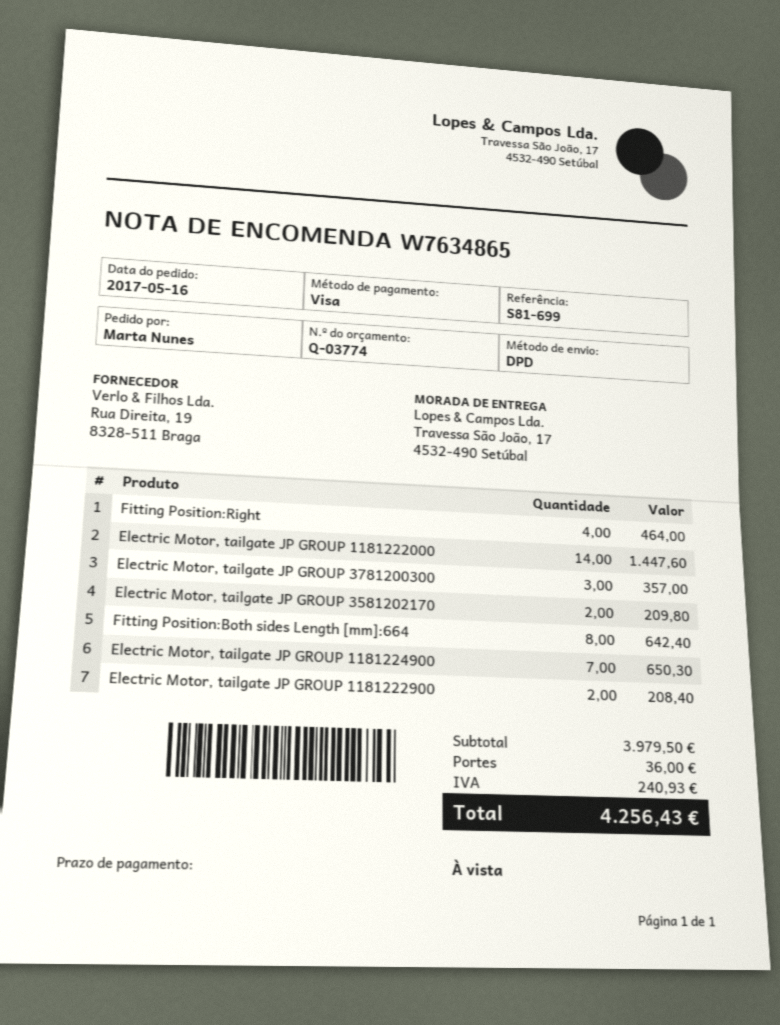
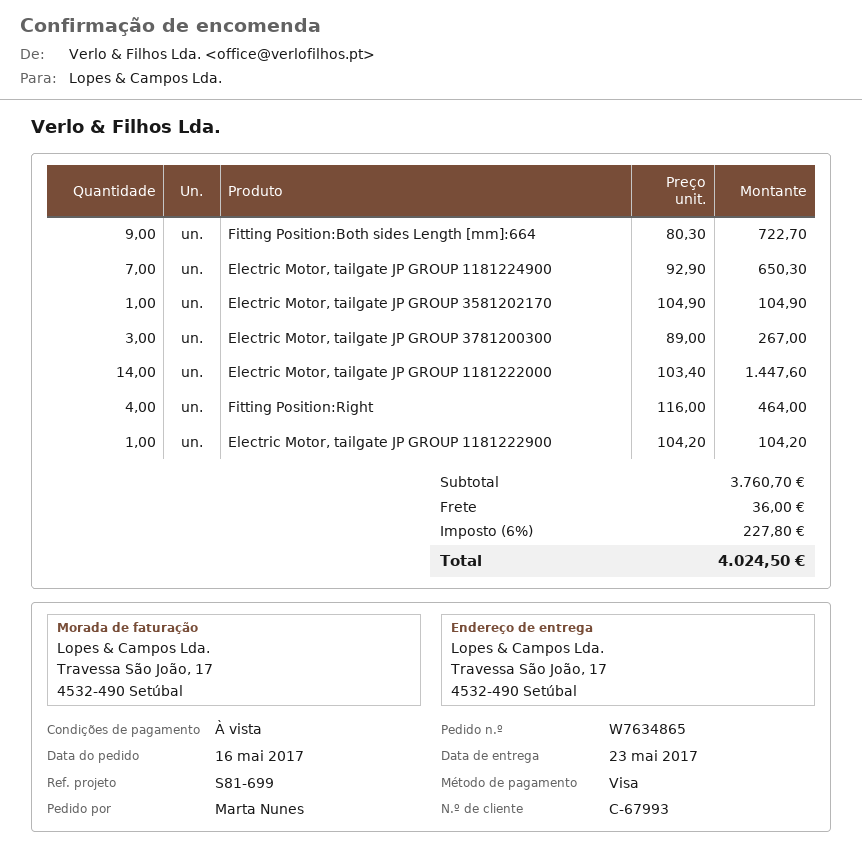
Electric Motor, tailgate JP GROUP 3781200300: 3 for 357.00 -> 3 for 267.00
Electric Motor, tailgate JP GROUP 3581202170: 2 for 209.80 -> 1 for 104.90
Fitting Position:Both sides Length [mm]:664: 8 for 642.40 -> 9 for 722.70
Electric Motor, tailgate JP GROUP 1181222900: 2 for 208.40 -> 1 for 104.20
subtotal: 3979.50 -> 3760.70
tax: 240.93 -> 227.80
total: 4256.43 -> 4024.50

